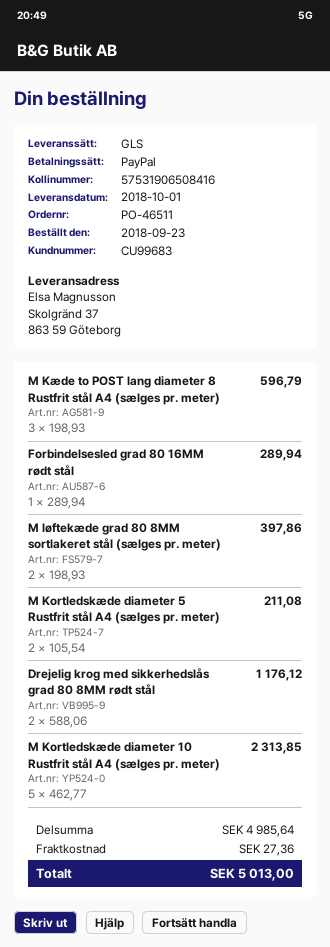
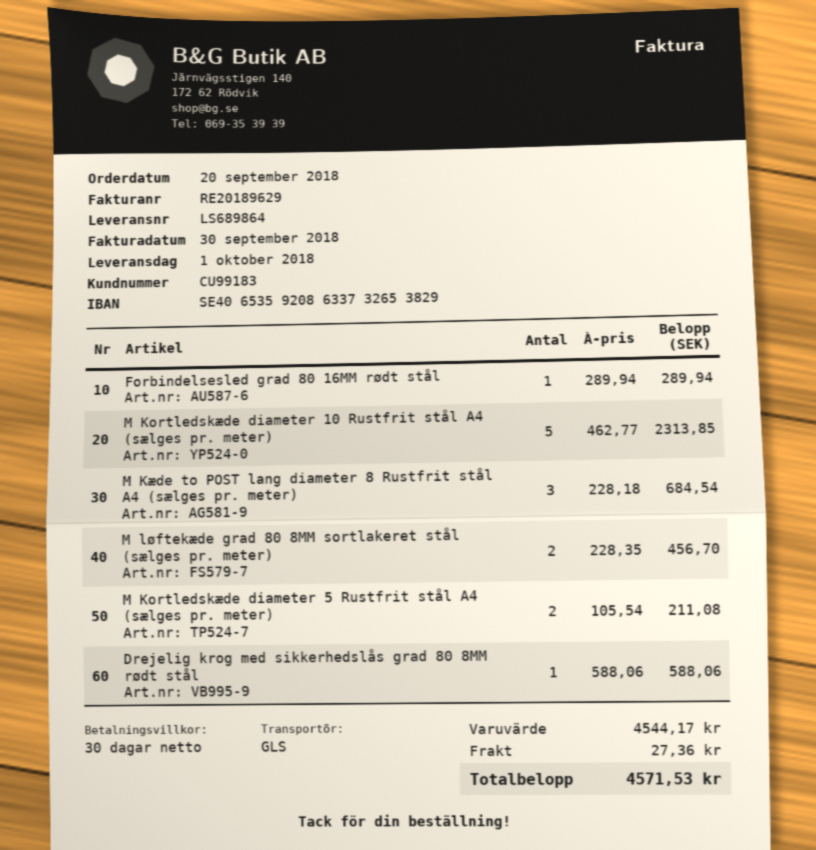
order date: 2018-09-23 -> 2018-09-20
customer number: CU99683 -> CU99183
M Kæde to POST lang diameter 8 Rustfrit stål A4 (sælges pr. meter): 3 x 198.93 = 596.79 -> 3 x 228.18 = 684.54
M løftekæde grad 80 8MM sortlakeret stål (sælges pr. meter): 2 x 198.93 = 397.86 -> 2 x 228.35 = 456.70
Drejelig krog med sikkerhedslås grad 80 8MM rødt stål: 2 x 588.06 = 1176.12 -> 1 x 588.06 = 588.06
subtotal: 4985.64 -> 4544.17
total: 5013.00 -> 4571.53

